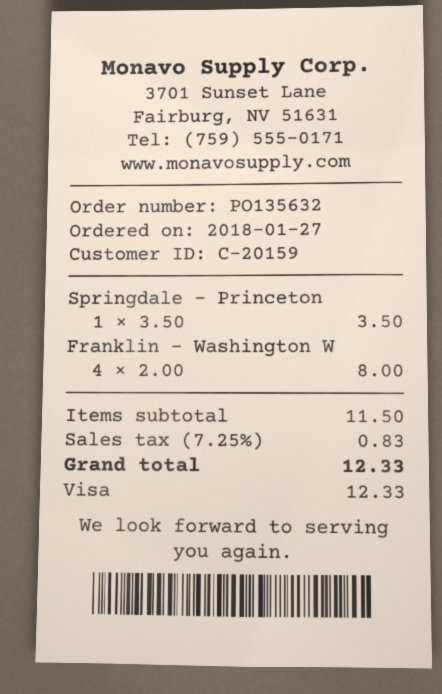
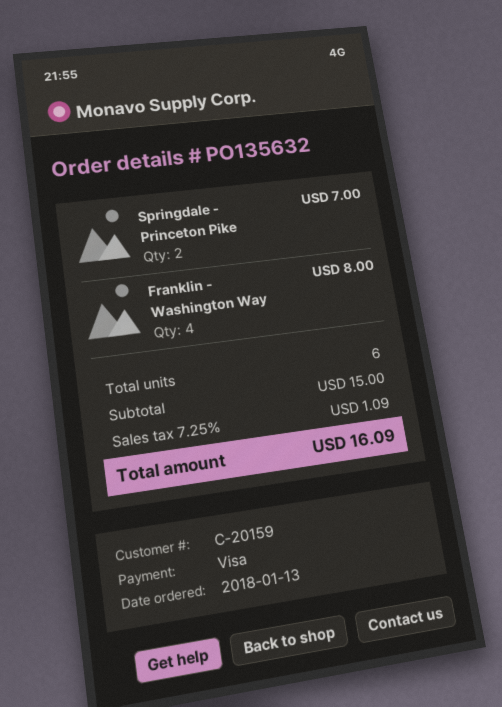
order date: 2018-01-27 -> 2018-01-13
Springdale - Princeton: 1 for 3.50 -> 2 for 7.00
subtotal: 11.50 -> 15.00
tax: 7.25% = 0.83 -> 7.25% = 1.09
total: 12.33 -> 16.09

